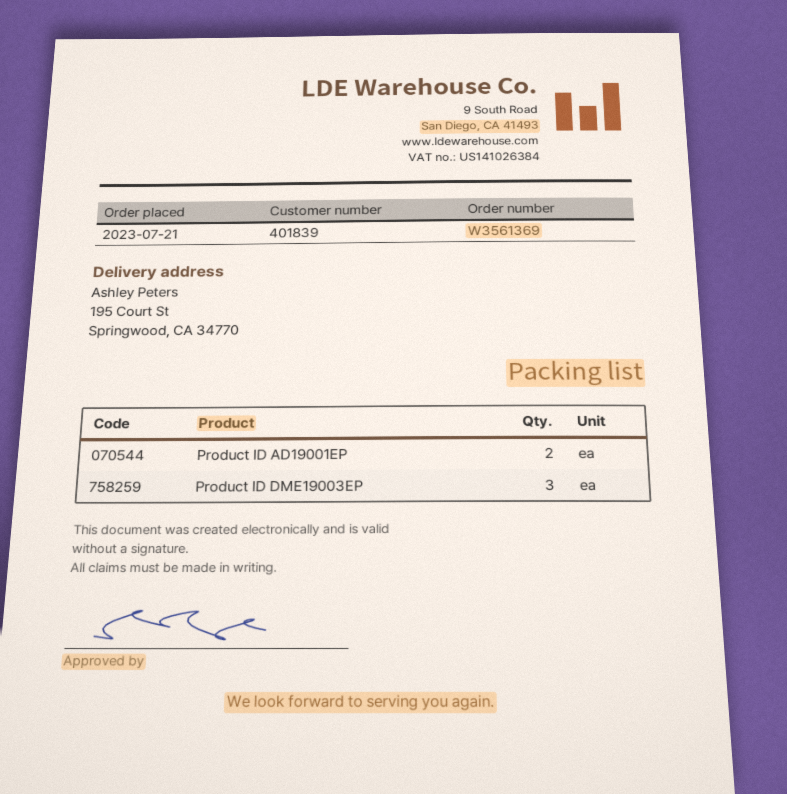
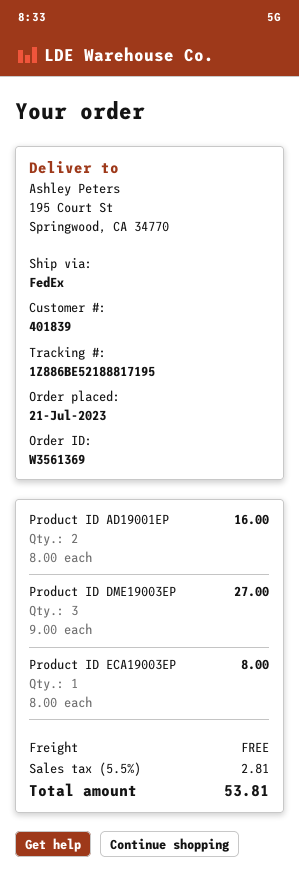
Product ID ECA19003EP: none -> 1

